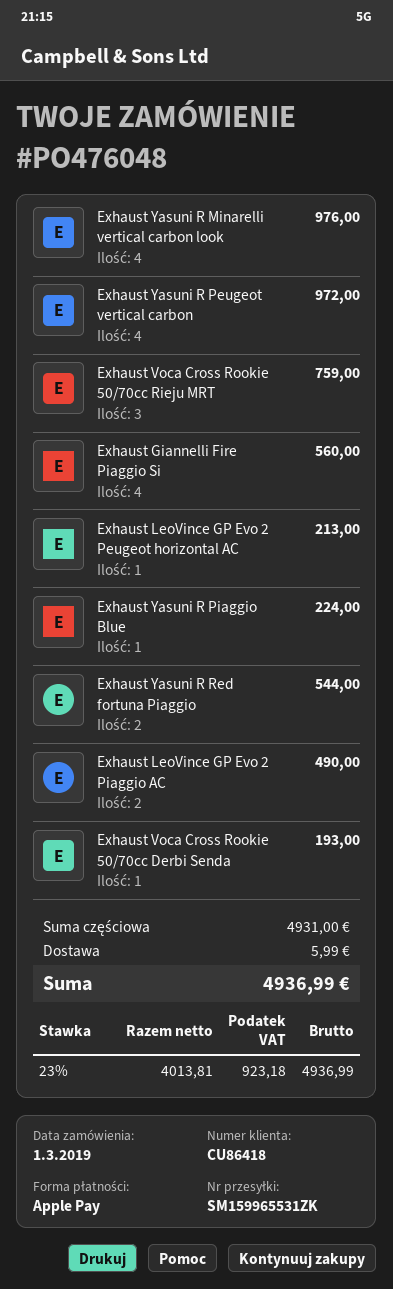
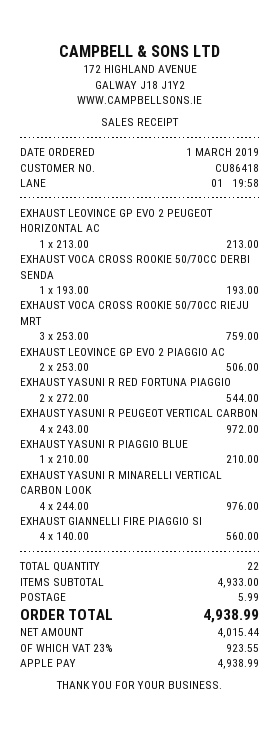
Exhaust Yasuni R Piaggio Blue: 1 for 224.00 -> 1 for 210.00
Exhaust LeoVince GP Evo 2 Piaggio AC: 2 for 490.00 -> 2 for 506.00
subtotal: 4931.00 -> 4933.00
net: 4013.81 -> 4015.44
tax: 23% = 923.18 -> 23% = 923.55
total: 4936.99 -> 4938.99

